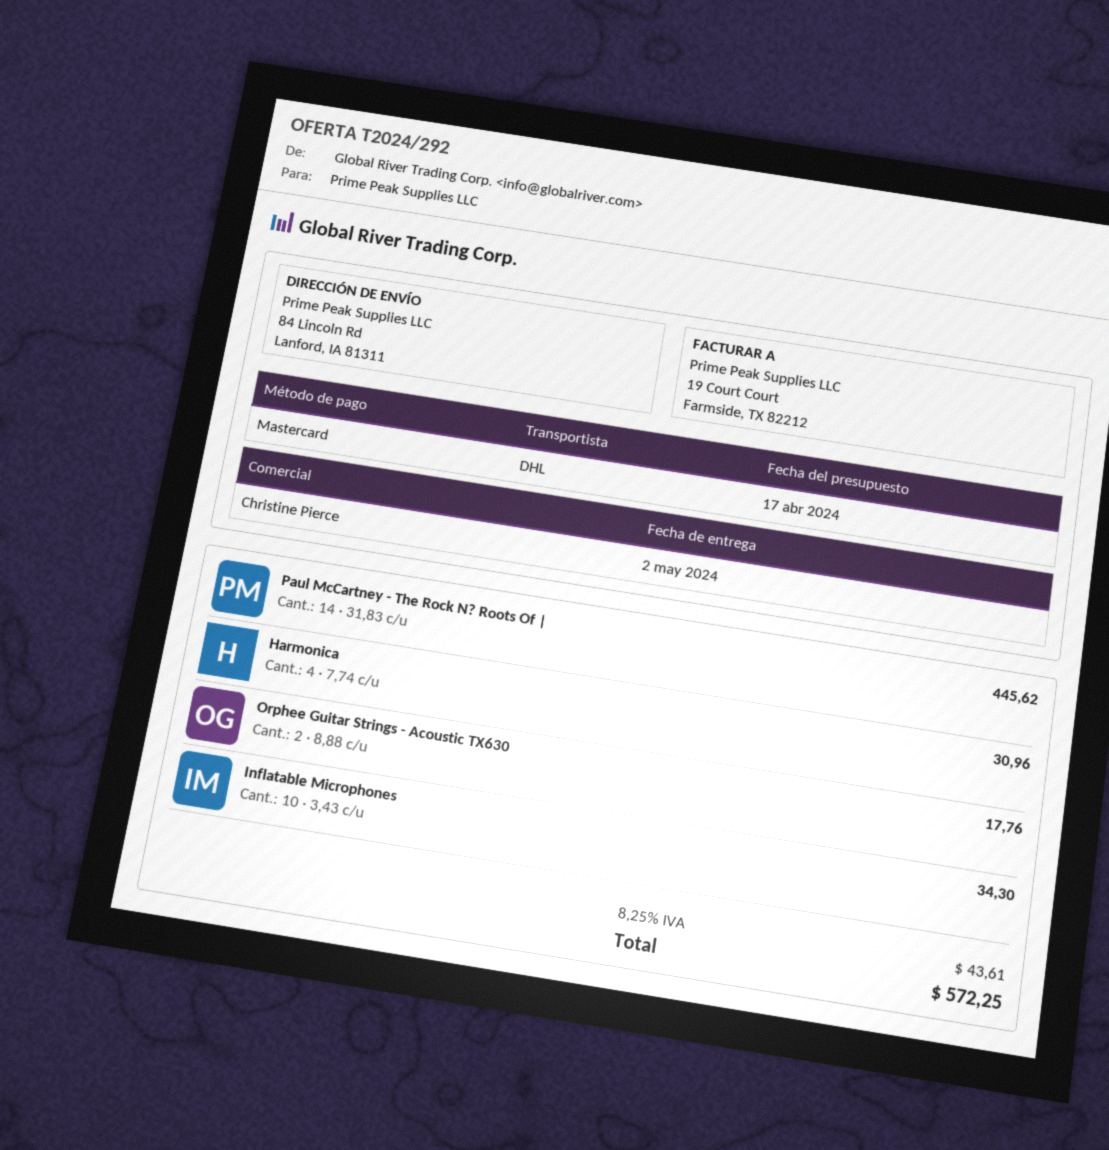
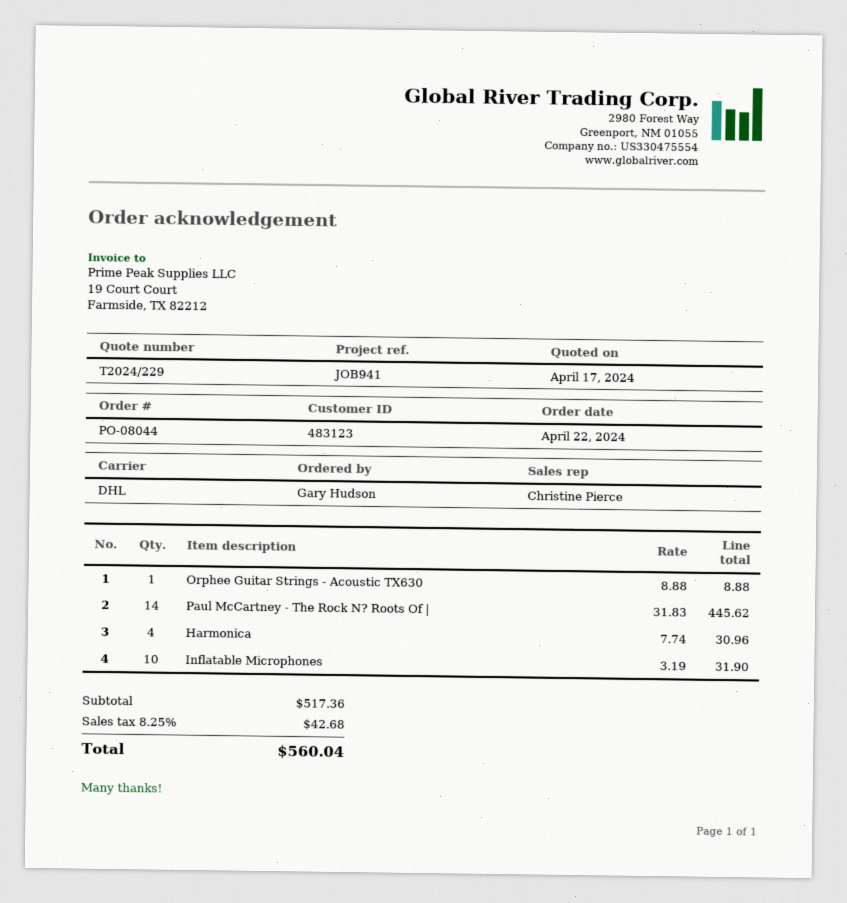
quote number: T2024/292 -> T2024/229
Orphee Guitar Strings - Acoustic TX630: 2 x 8.88 = 17.76 -> 1 x 8.88 = 8.88
Inflatable Microphones: 10 x 3.43 = 34.30 -> 10 x 3.19 = 31.90
tax: 8.25% = 43.61 -> 8.25% = 42.68
total: 572.25 -> 560.04

